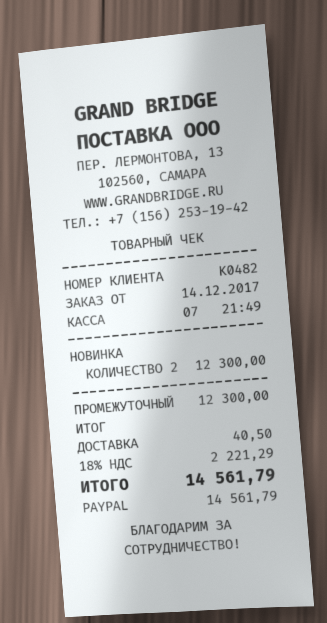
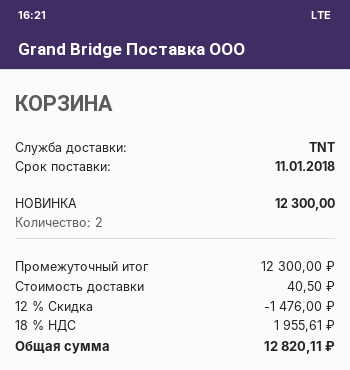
discount: none -> 12% = 1476.00
tax: 18% = 2221.29 -> 18% = 1955.61
total: 14561.79 -> 12820.11

